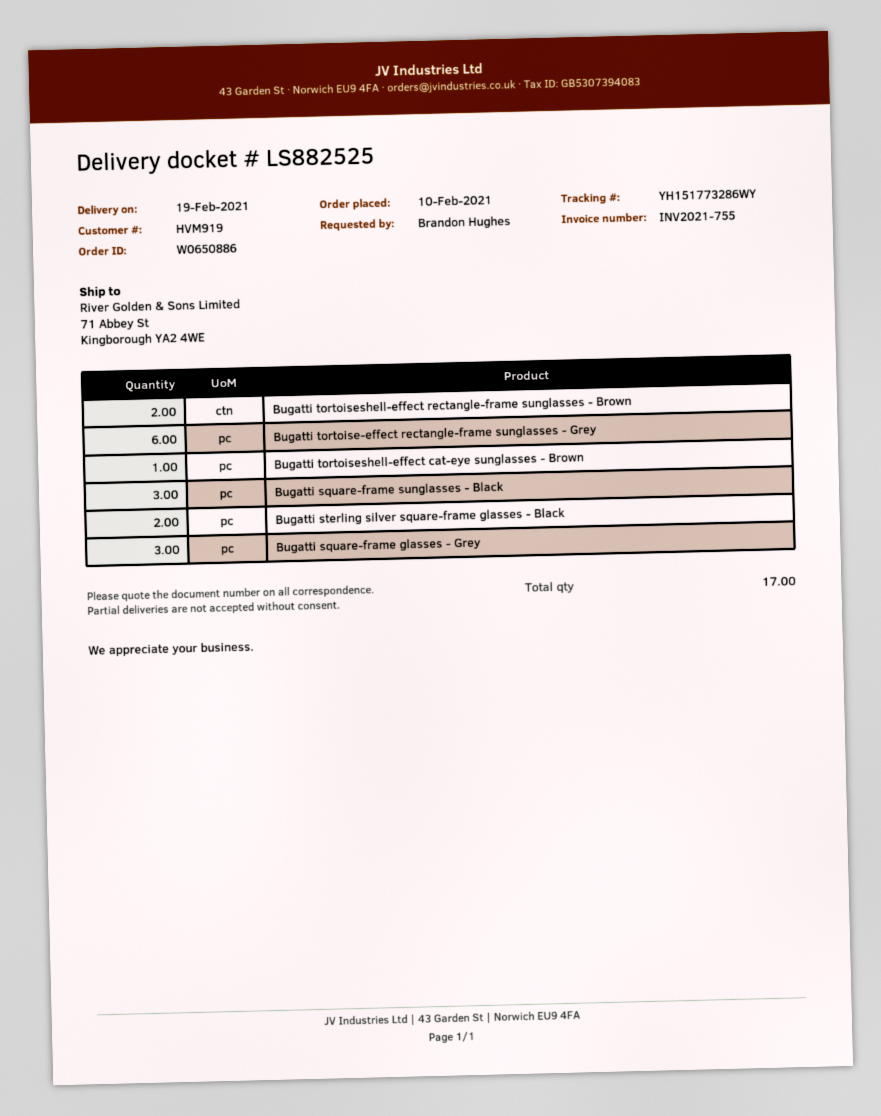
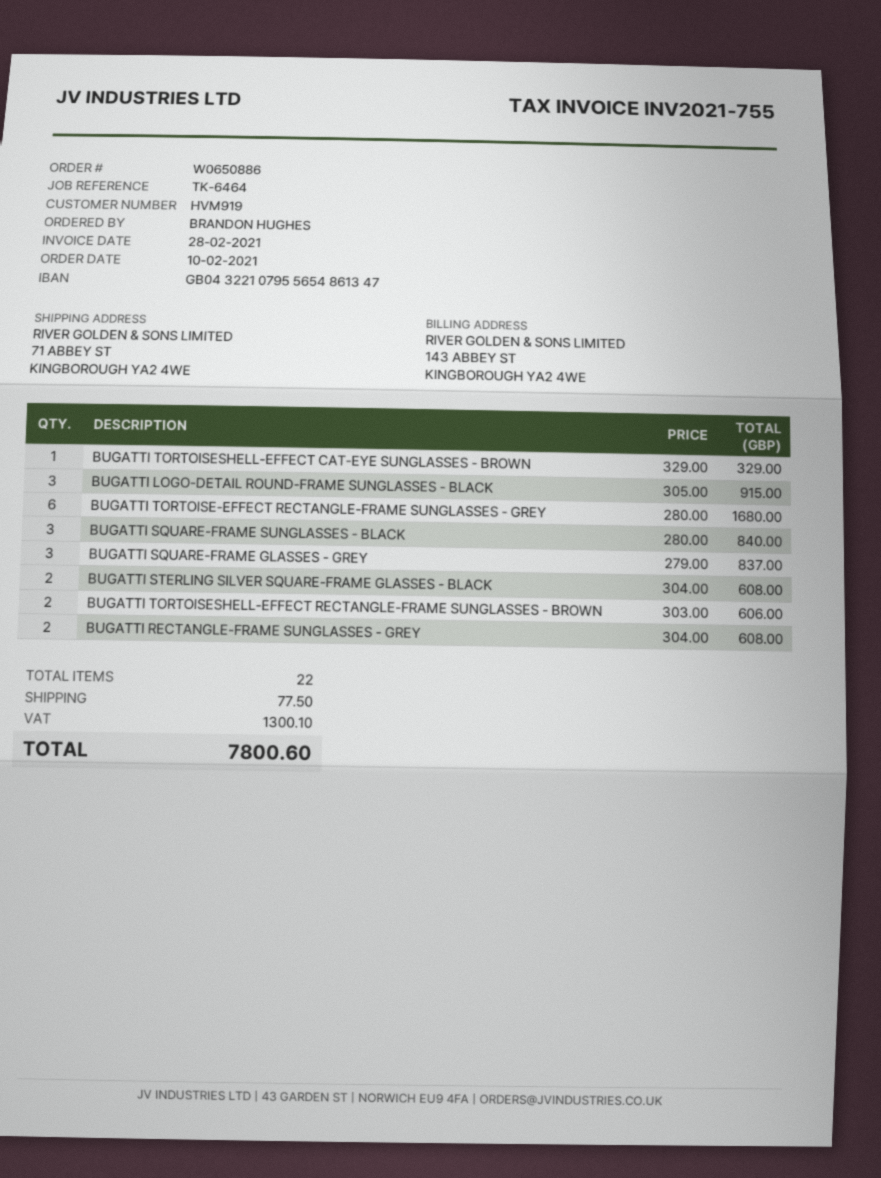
BUGATTI LOGO-DETAIL ROUND-FRAME SUNGLASSES - BLACK: none -> 3
BUGATTI RECTANGLE-FRAME SUNGLASSES - GREY: none -> 2
total quantity: 17 -> 22

